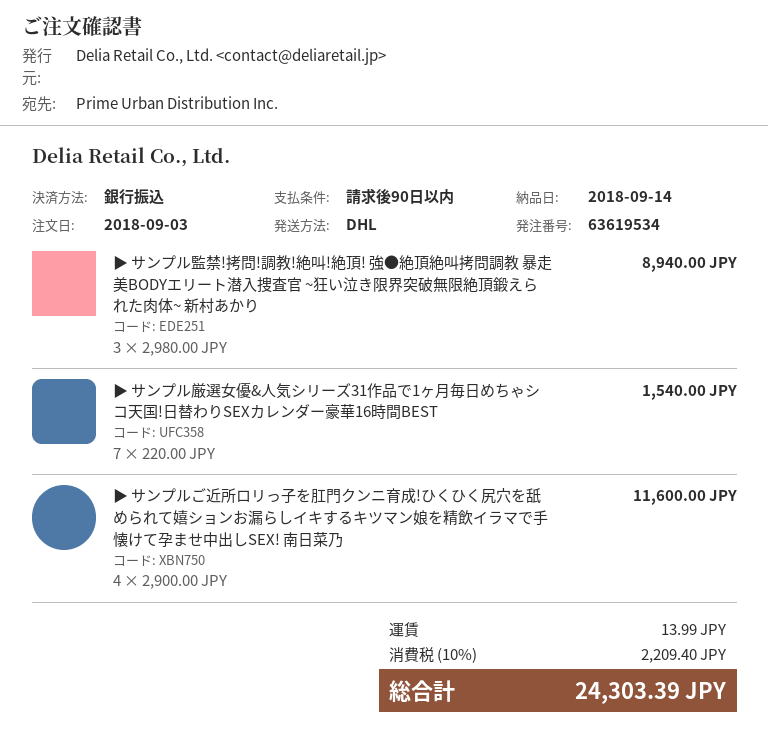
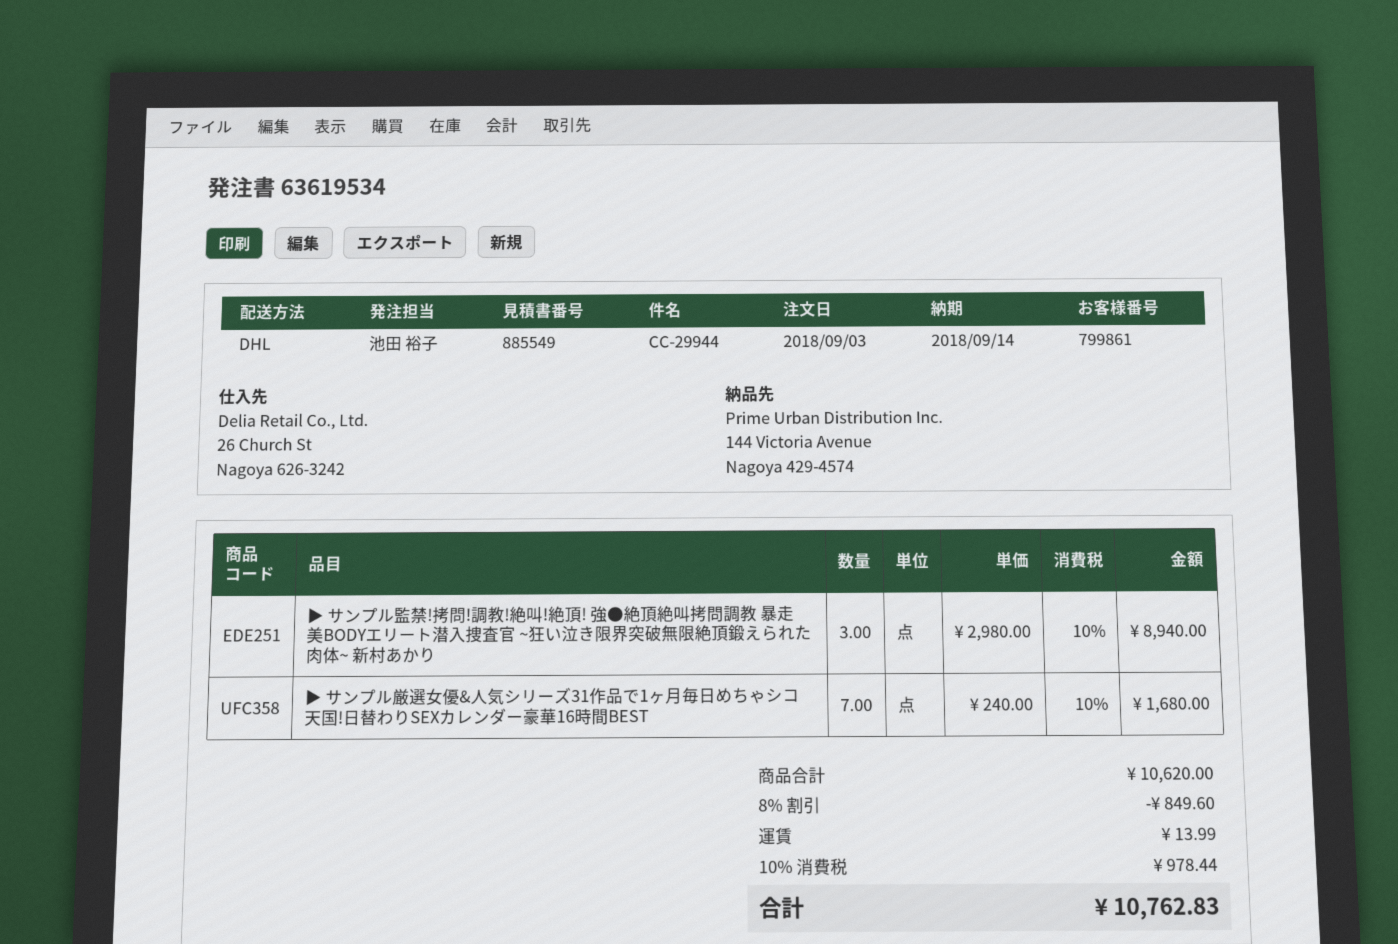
▶ サンプル厳選女優&人気シリーズ31作品で1ヶ月毎日めちゃシコ天国!日替わりSEXカレンダー豪華16時間BEST: 7 x 220.00 = 1540.00 -> 7 x 240.00 = 1680.00
▶ サンプルご近所ロリっ子を肛門クンニ育成!ひくひく尻穴を舐められて嬉ションお漏らしイキするキツマン娘を精飲イラマで手懐けて孕ませ中出しSEX! 南日菜乃: 4 x 2900.00 = 11600.00 -> none
discount: none -> 8% = 849.60
tax: 10% = 2209.40 -> 10% = 978.44
total: 24303.39 -> 10762.83

